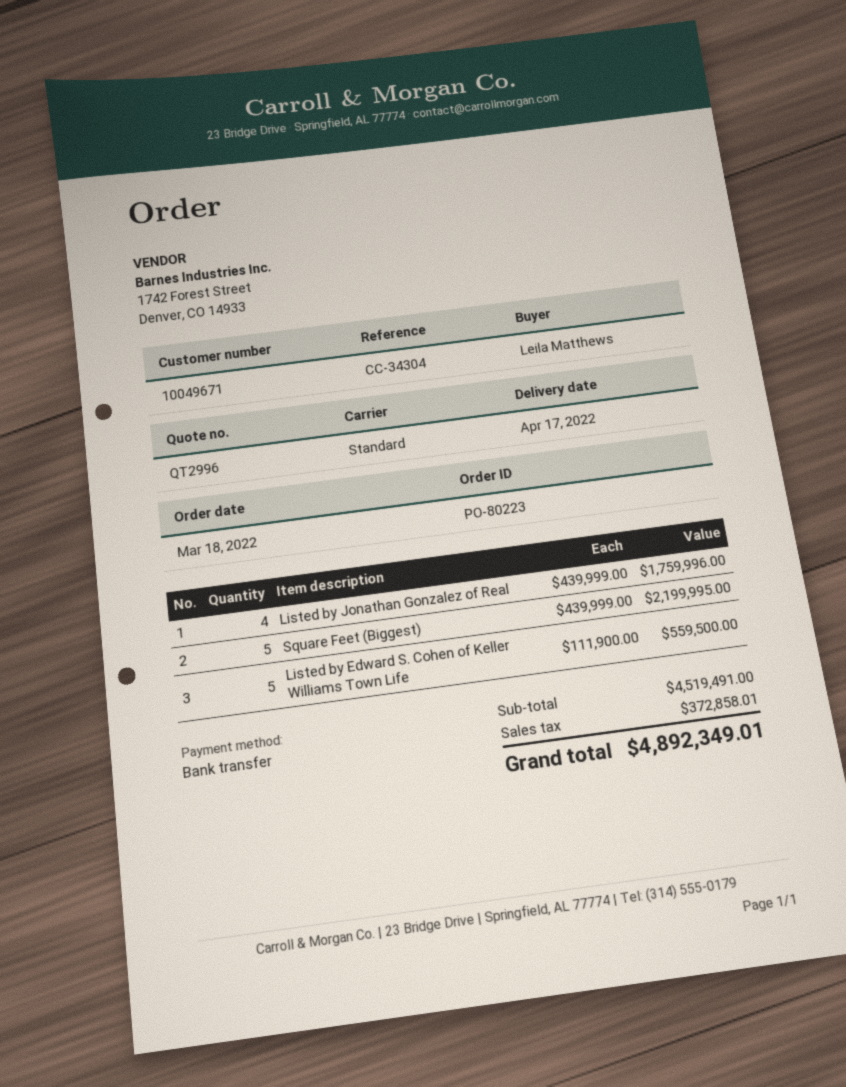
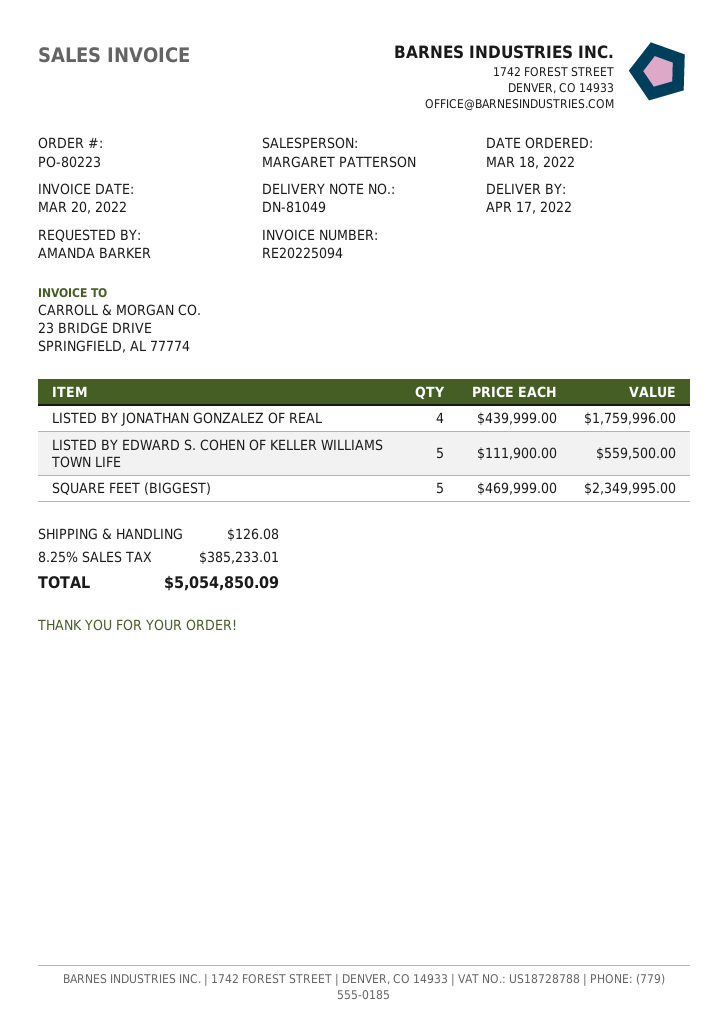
ordered by: Leila Matthews -> AMANDA BARKER
Square Feet (Biggest): 5 x 439999.00 = 2199995.00 -> 5 x 469999.00 = 2349995.00
shipping: none -> 126.08
tax: 372858.01 -> 385233.01
total: 4892349.01 -> 5054850.09

